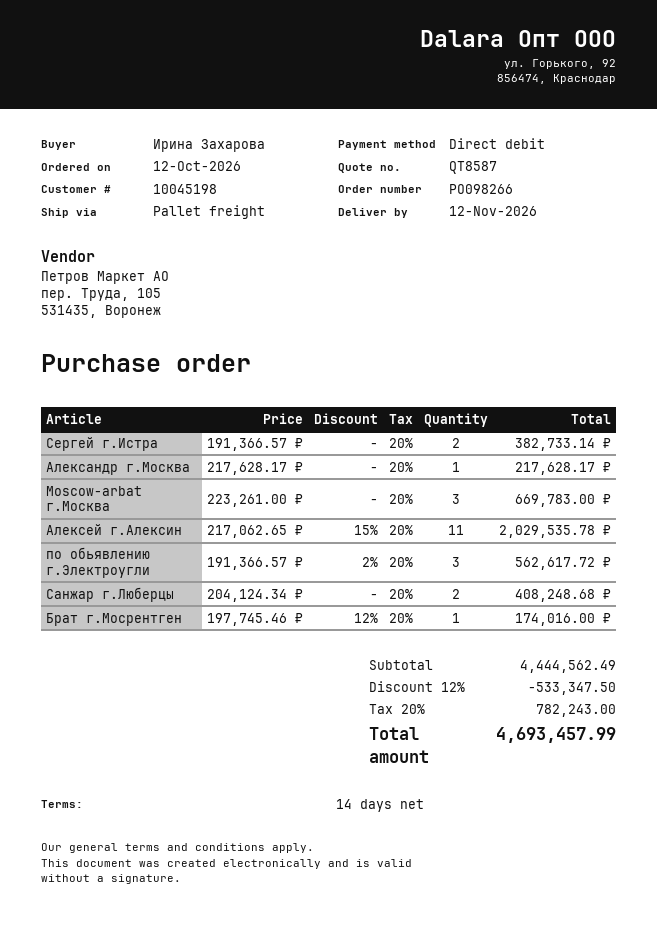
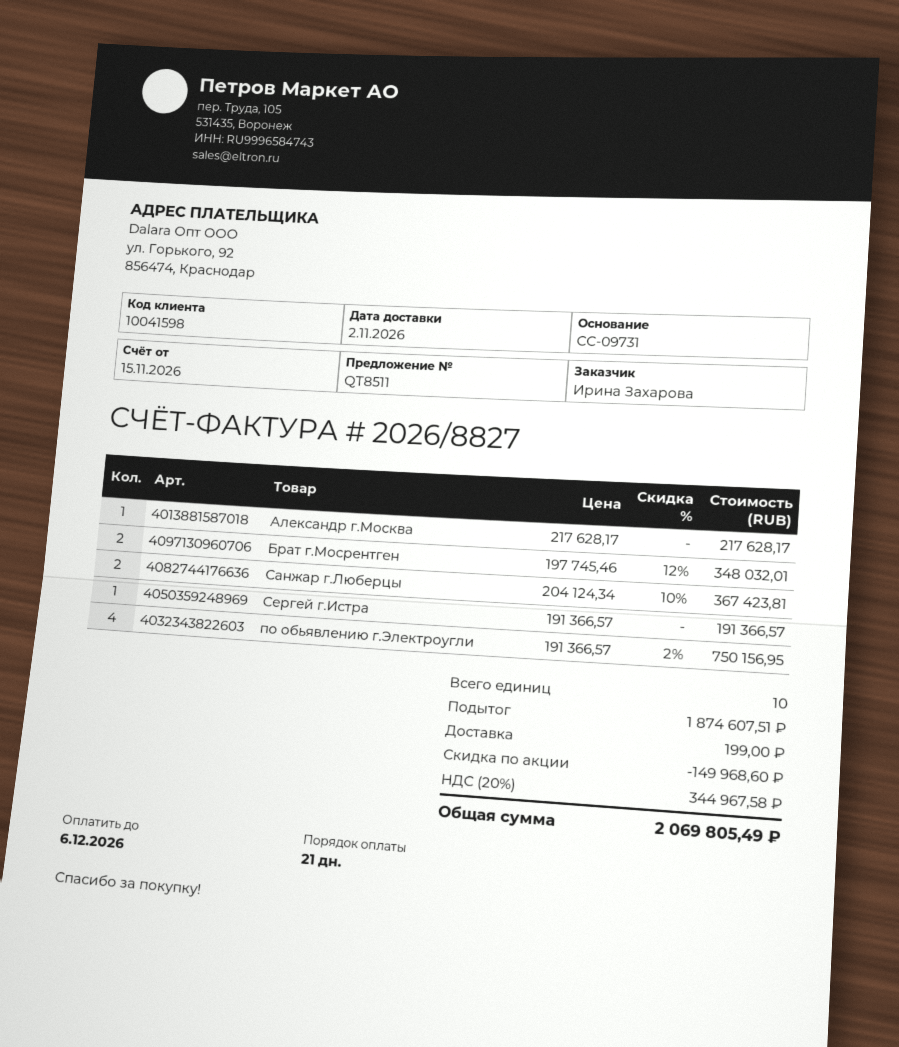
quote number: QT8587 -> QT8511
delivery date: 2026-11-12 -> 2026-11-02
payment terms: 14 days -> 21 days
customer number: 10045198 -> 10041598
Сергей г.Истра: 2 x 191366.57 = 382733.14 -> 1 x 191366.57 = 191366.57
Moscow-arbat г.Москва: 3 x 223261.00 = 669783.00 -> none
Алексей г.Алексин: 11 x 217062.65 - 15% = 2029535.78 -> none
по обьявлению г.Электроугли: 3 x 191366.57 - 2% = 562617.72 -> 4 x 191366.57 - 2% = 750156.95
Санжар г.Люберцы: 2 x 204124.34 = 408248.68 -> 2 x 204124.34 - 10% = 367423.81
Брат г.Мосрентген: 1 x 197745.46 - 12% = 174016.00 -> 2 x 197745.46 - 12% = 348032.01
subtotal: 4444562.49 -> 1874607.51
discount: 533347.50 -> 149968.60
shipping: none -> 199.00
tax: 20% = 782243.00 -> 20% = 344967.58
total: 4693457.99 -> 2069805.49

